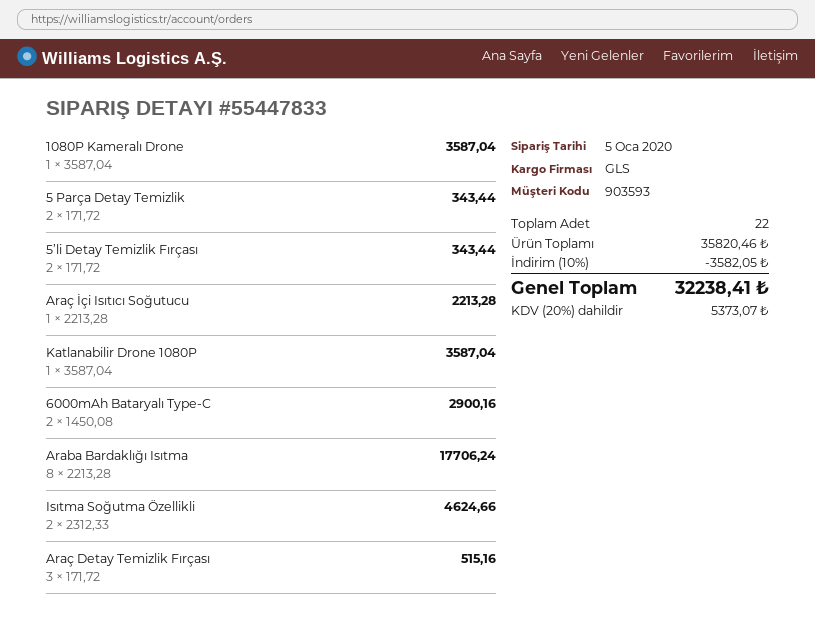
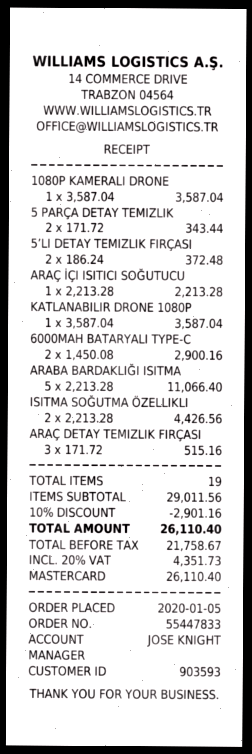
5’li Detay Temizlik Fırçası: 2 x 171.72 = 343.44 -> 2 x 186.24 = 372.48
Araba Bardaklığı Isıtma: 8 x 2213.28 = 17706.24 -> 5 x 2213.28 = 11066.40
Isıtma Soğutma Özellikli: 2 x 2312.33 = 4624.66 -> 2 x 2213.28 = 4426.56
total quantity: 22 -> 19
subtotal: 35820.46 -> 29011.56
discount: 10% = 3582.05 -> 10% = 2901.16
tax: 20% = 5373.07 -> 20% = 4351.73
total: 32238.41 -> 26110.40

